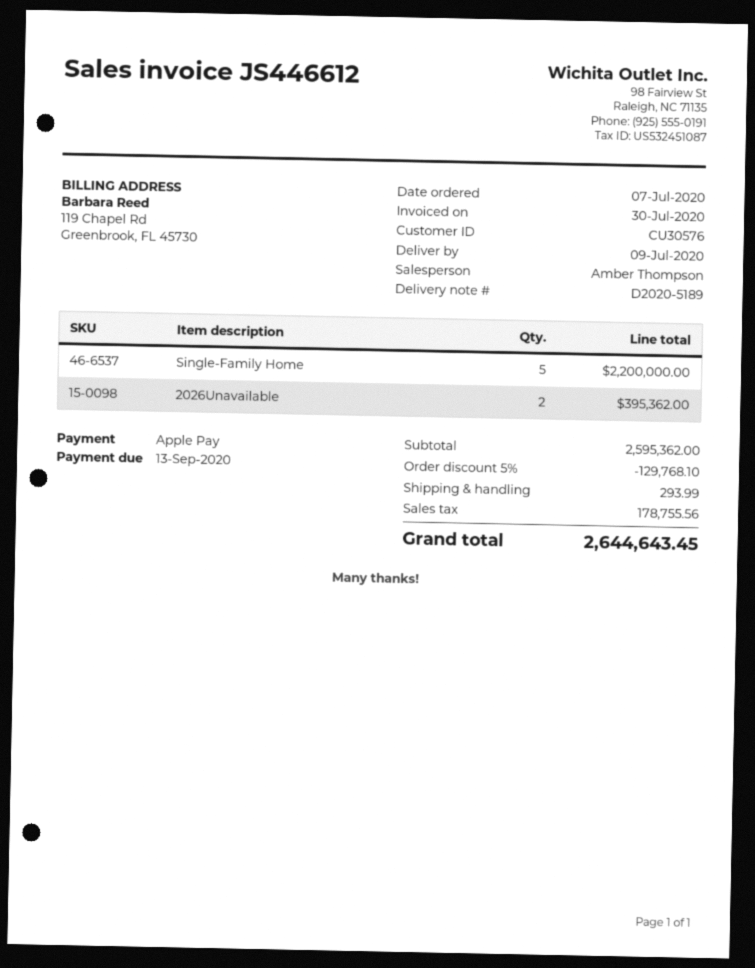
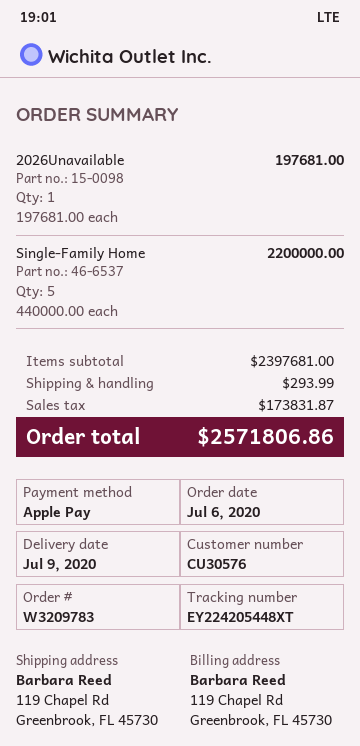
order date: 2020-07-07 -> 2020-07-06
2026Unavailable: 2 for 395362.00 -> 1 for 197681.00
subtotal: 2595362.00 -> 2397681.00
discount: 5% = 129768.10 -> none
tax: 178755.56 -> 173831.87
total: 2644643.45 -> 2571806.86

